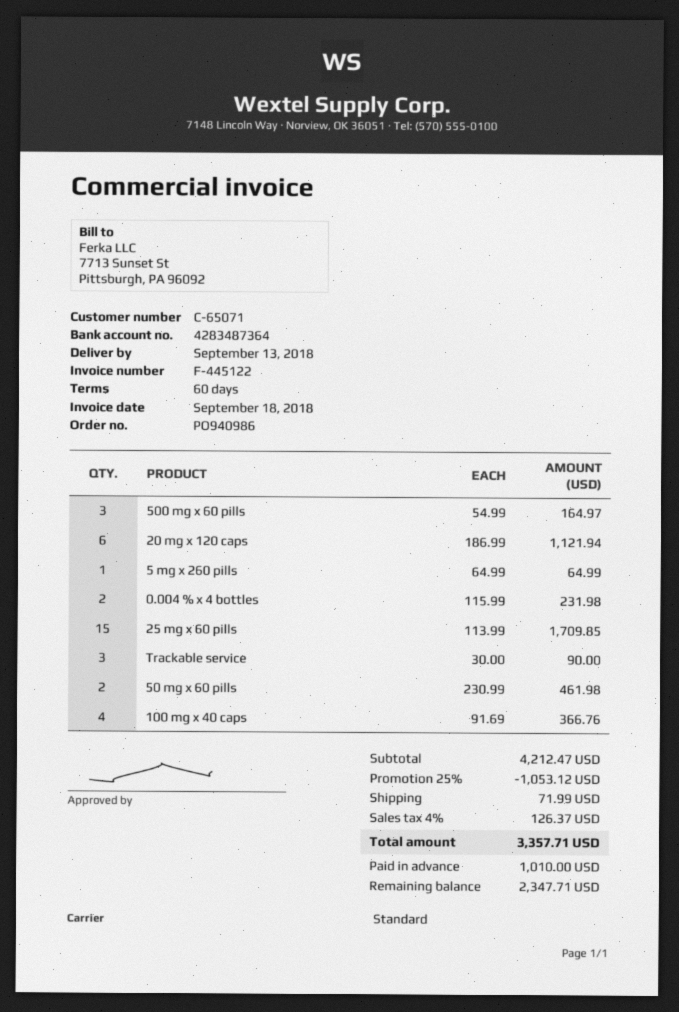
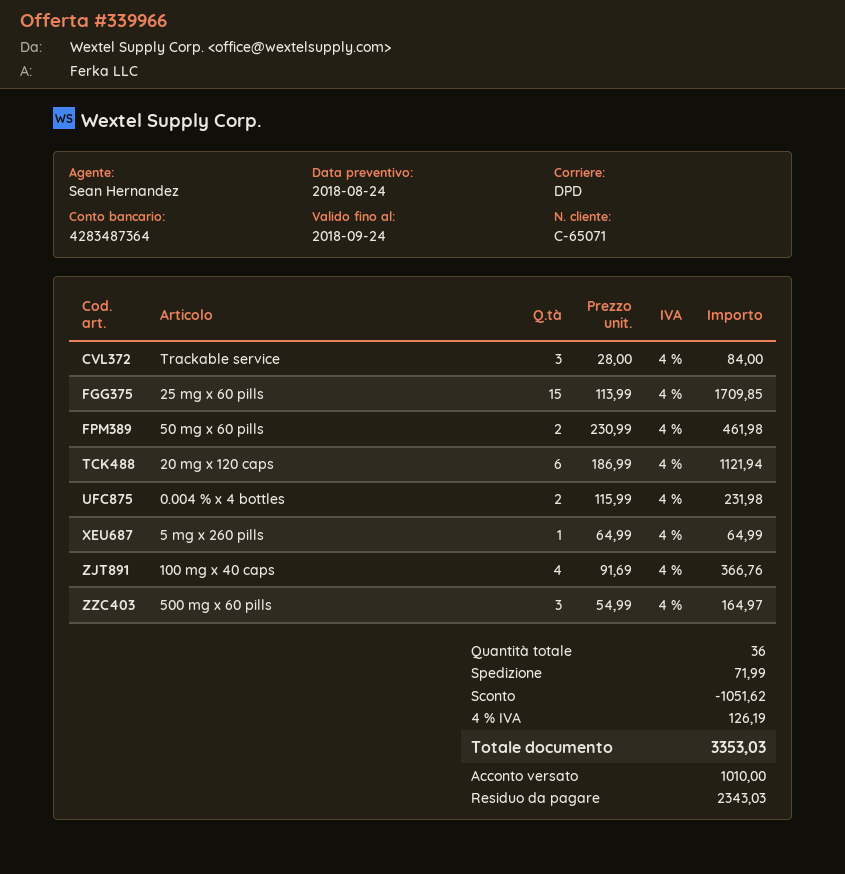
shipping method: standard -> DPD
Trackable service: 3 x 30.00 = 90.00 -> 3 x 28.00 = 84.00
discount: 1053.12 -> 1051.62
tax: 4% = 126.37 -> 4% = 126.19
total: 3357.71 -> 3353.03
balance: 2347.71 -> 2343.03

